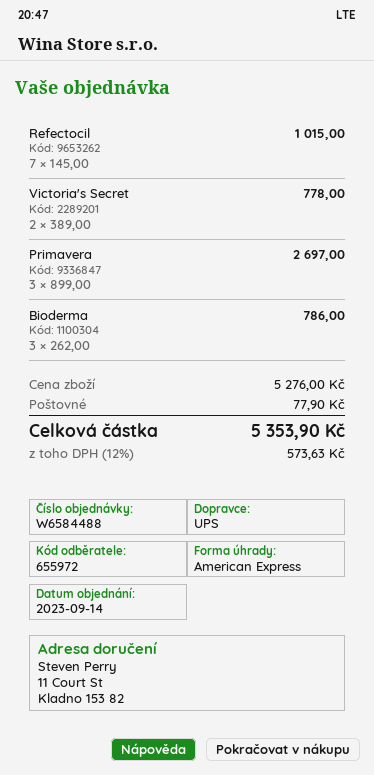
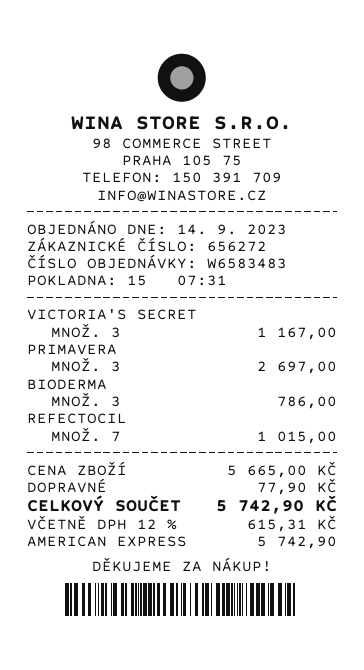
order number: W6584488 -> W6583483
customer number: 655972 -> 656272
Victoria's Secret: 2 for 778.00 -> 3 for 1167.00
subtotal: 5276.00 -> 5665.00
tax: 12% = 573.63 -> 12% = 615.31
total: 5353.90 -> 5742.90

